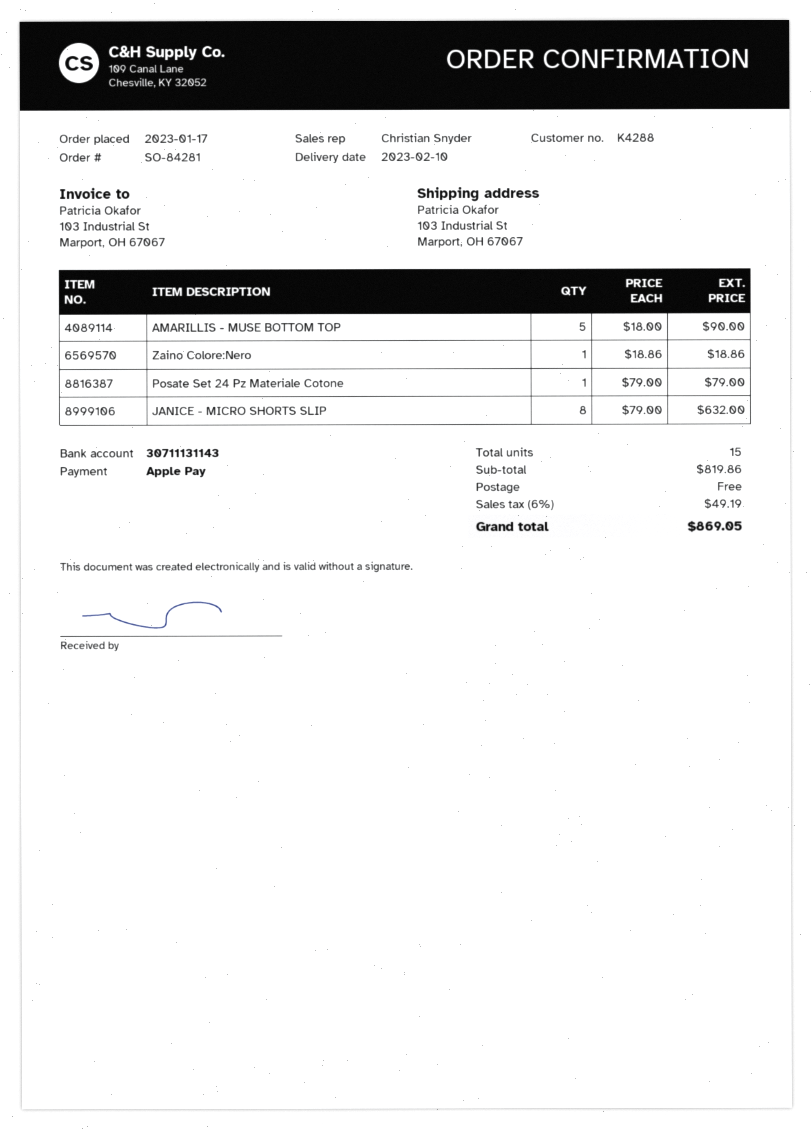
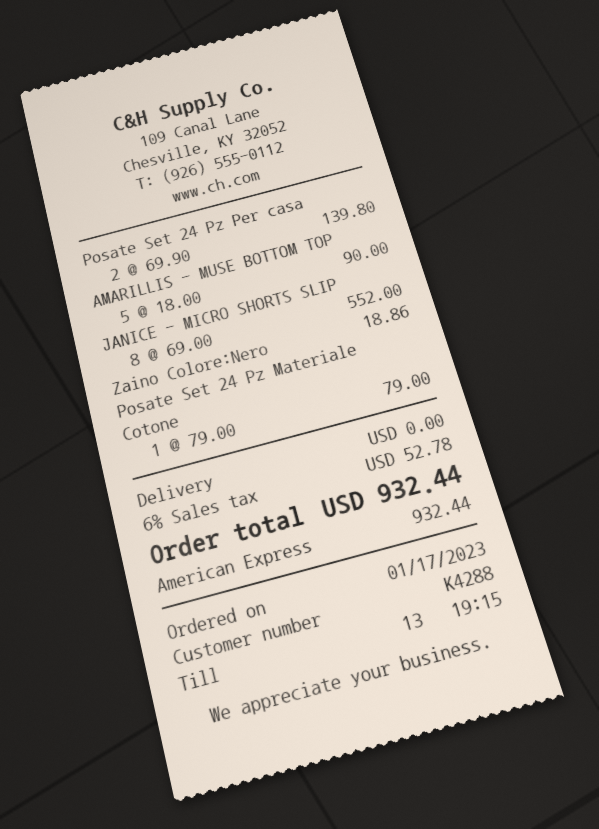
payment method: Apple Pay -> American Express
JANICE - MICRO SHORTS SLIP: 8 x 79.00 = 632.00 -> 8 x 69.00 = 552.00
Posate Set 24 Pz Per casa: none -> 2 x 69.90 = 139.80
tax: 6% = 49.19 -> 6% = 52.78
total: 869.05 -> 932.44

